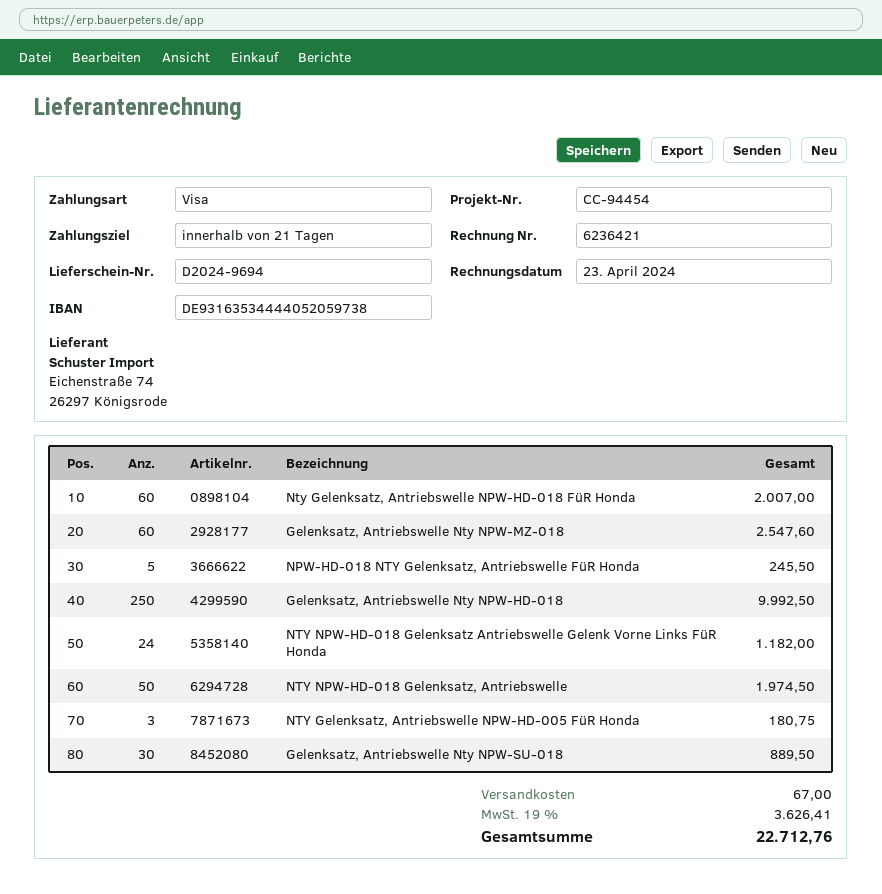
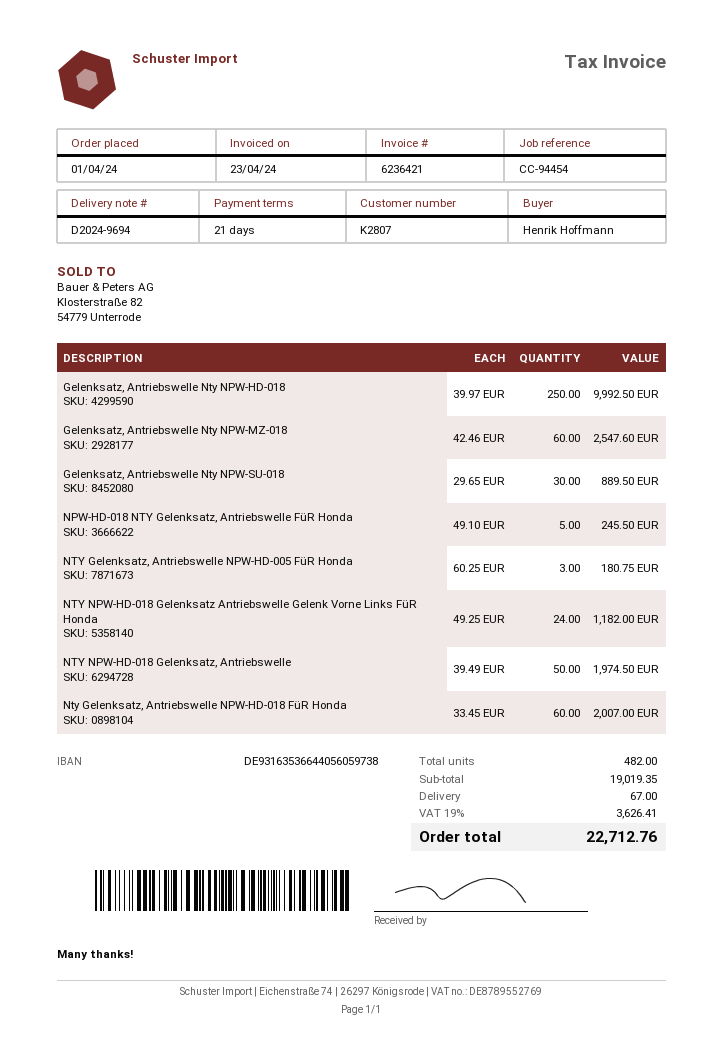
bank account: DE93163534444052059738 -> DE93163536644056059738

